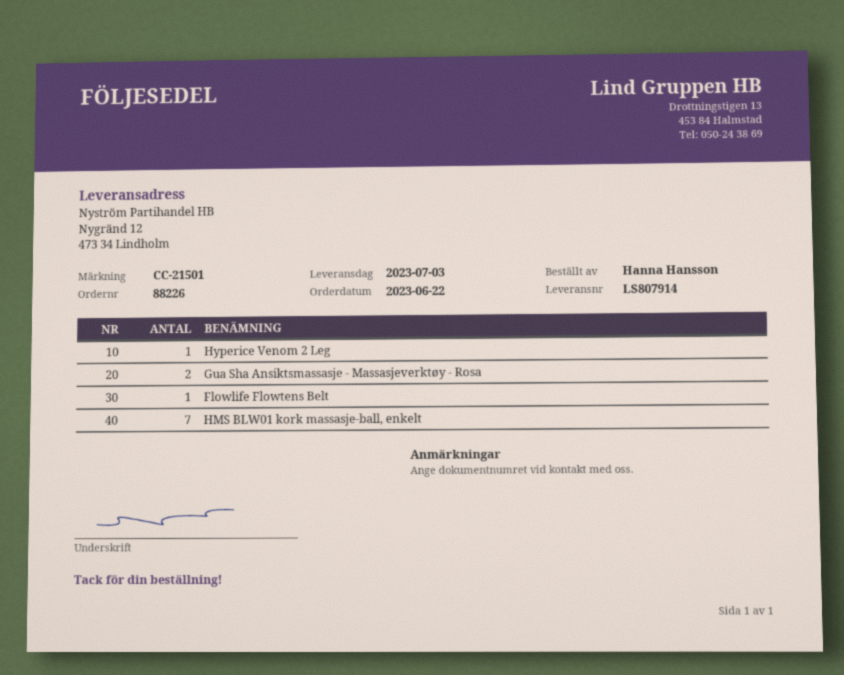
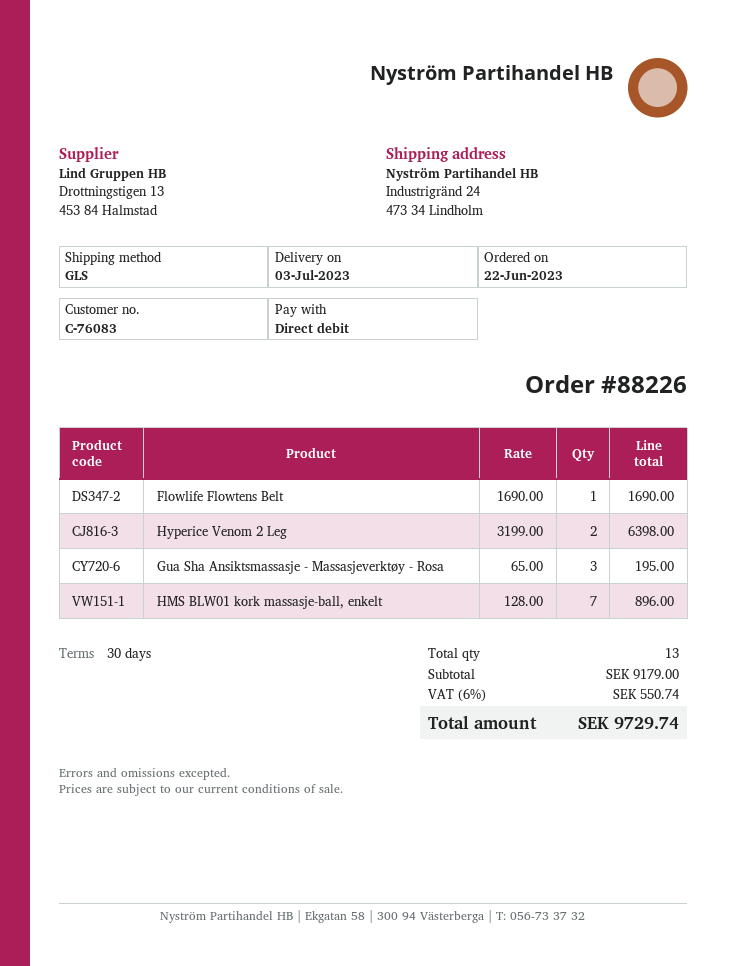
ship to: Nygränd 12, 473 34 Lindholm -> Industrigränd 24, 473 34 Lindholm
Hyperice Venom 2 Leg: 1 -> 2
Gua Sha Ansiktsmassasje - Massasjeverktøy - Rosa: 2 -> 3

